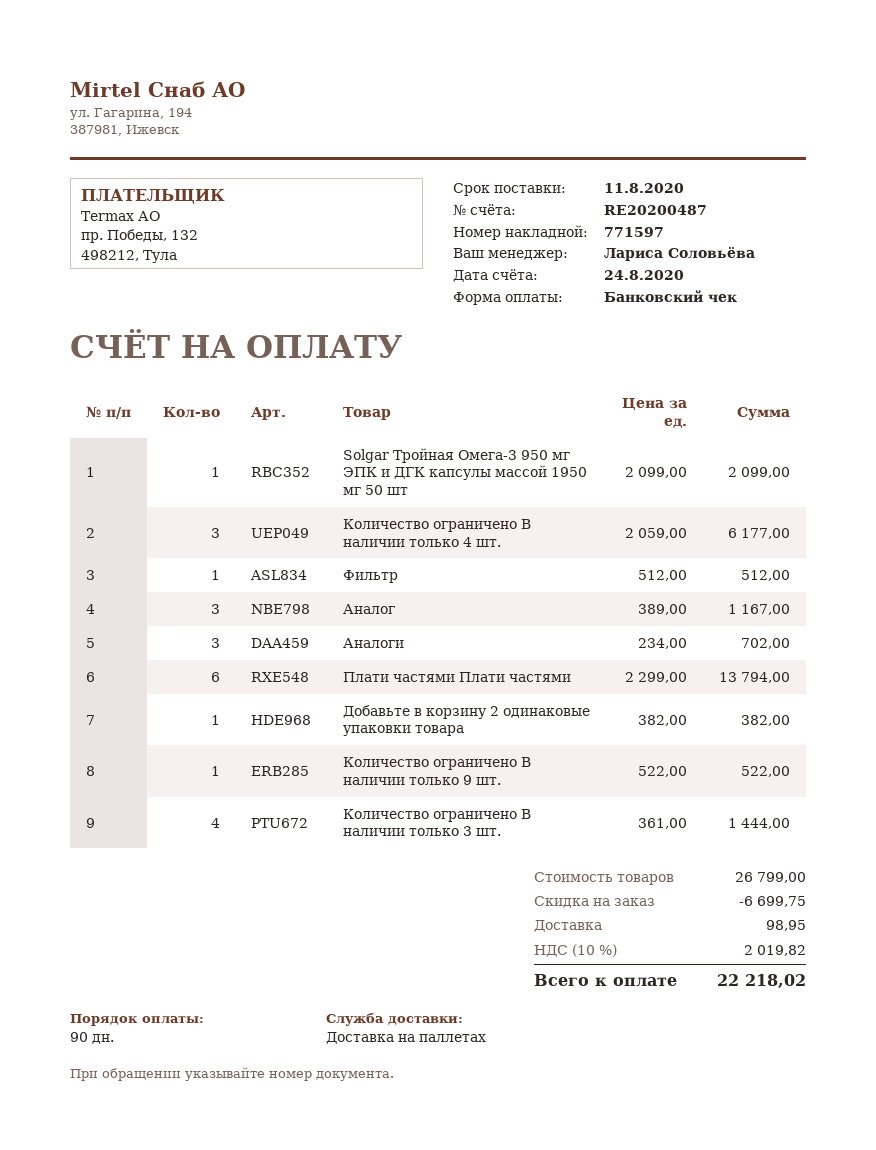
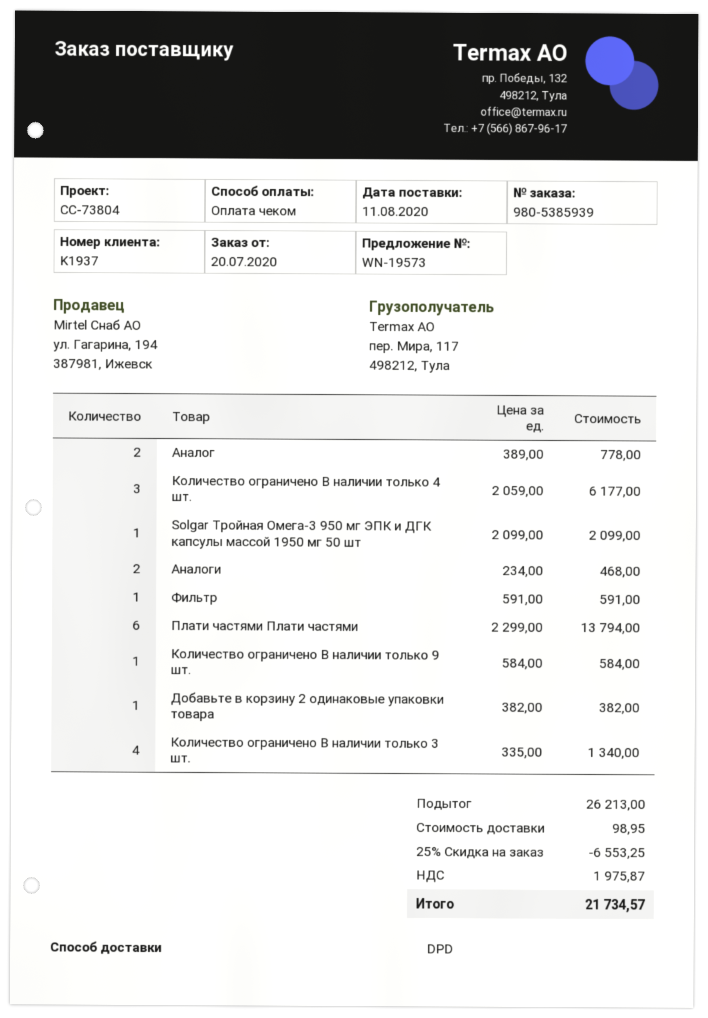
shipping method: pallet freight -> DPD
Фильтр: 1 x 512.00 = 512.00 -> 1 x 591.00 = 591.00
Аналог: 3 x 389.00 = 1167.00 -> 2 x 389.00 = 778.00
Аналоги: 3 x 234.00 = 702.00 -> 2 x 234.00 = 468.00
Количество ограничено В наличии только 9 шт.: 1 x 522.00 = 522.00 -> 1 x 584.00 = 584.00
Количество ограничено В наличии только 3 шт.: 4 x 361.00 = 1444.00 -> 4 x 335.00 = 1340.00
subtotal: 26799.00 -> 26213.00
discount: 6699.75 -> 6553.25
tax: 2019.82 -> 1975.87
total: 22218.02 -> 21734.57

